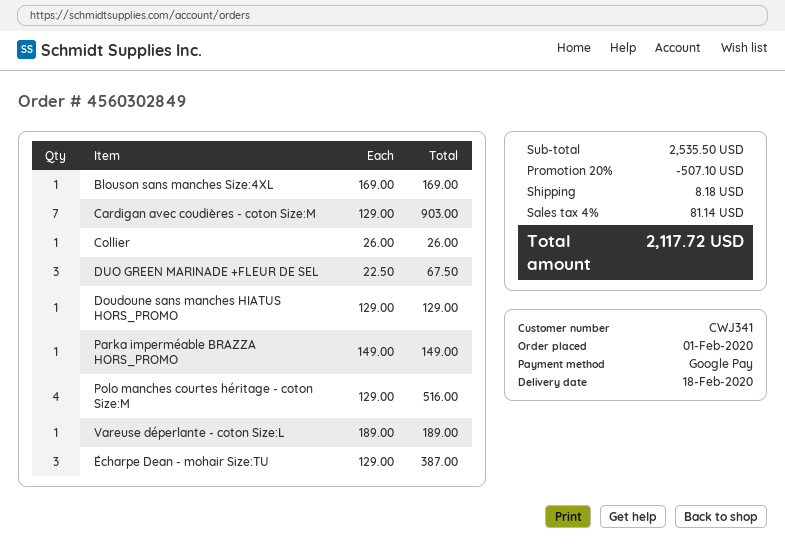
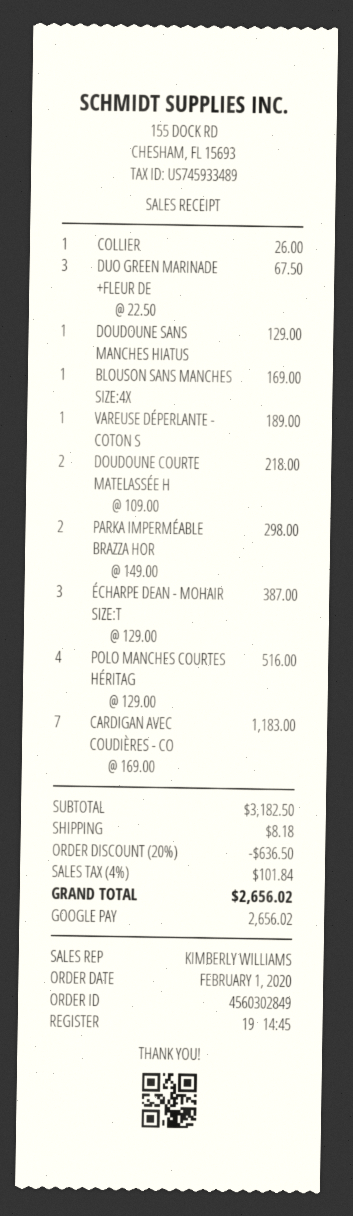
Cardigan avec coudières - coton Size:M: 7 x 129.00 = 903.00 -> 7 x 169.00 = 1183.00
Parka imperméable BRAZZA HORS_PROMO: 1 x 149.00 = 149.00 -> 2 x 149.00 = 298.00
DOUDOUNE COURTE MATELASSÉE H: none -> 2 x 109.00 = 218.00
subtotal: 2535.50 -> 3182.50
discount: 20% = 507.10 -> 20% = 636.50
tax: 4% = 81.14 -> 4% = 101.84
total: 2117.72 -> 2656.02

